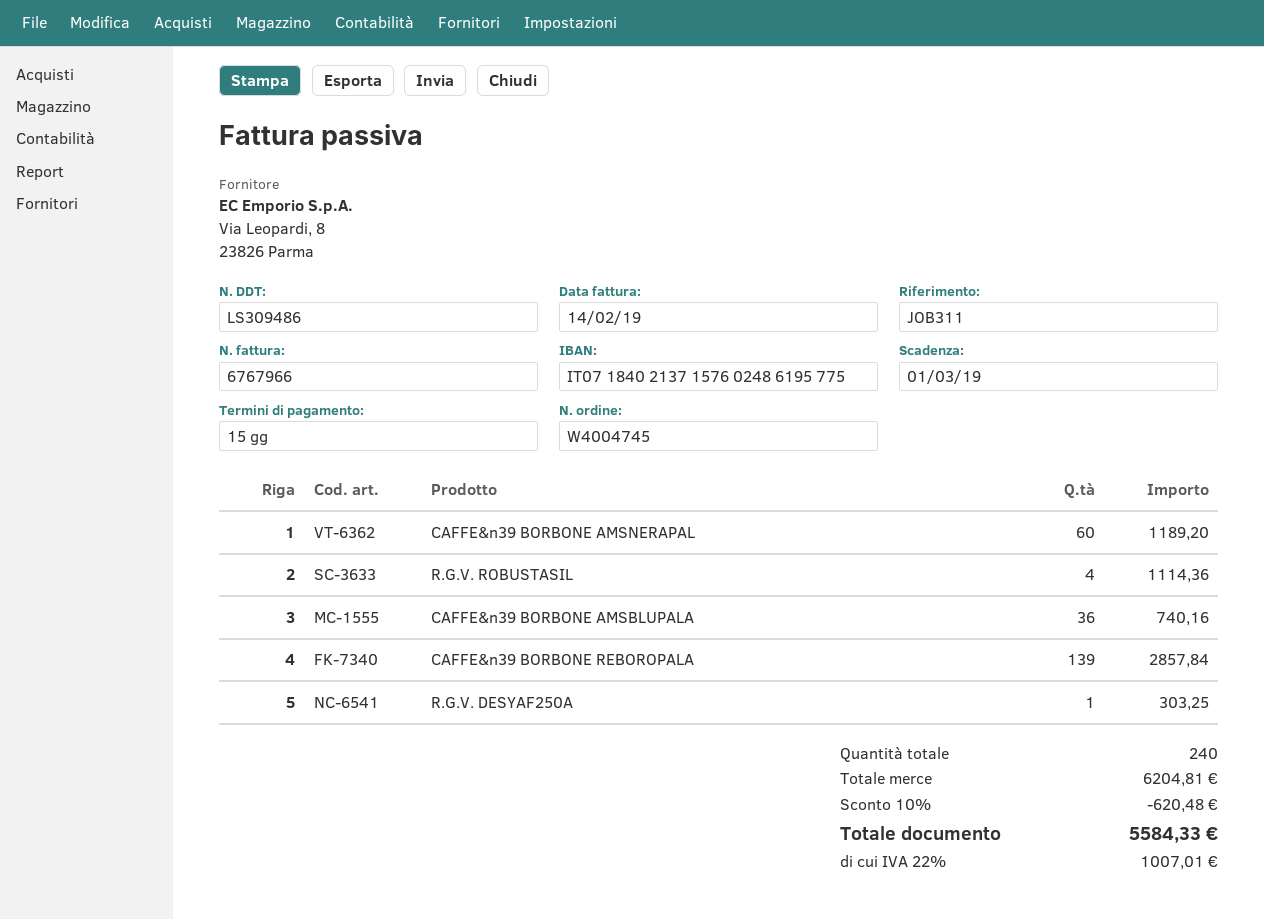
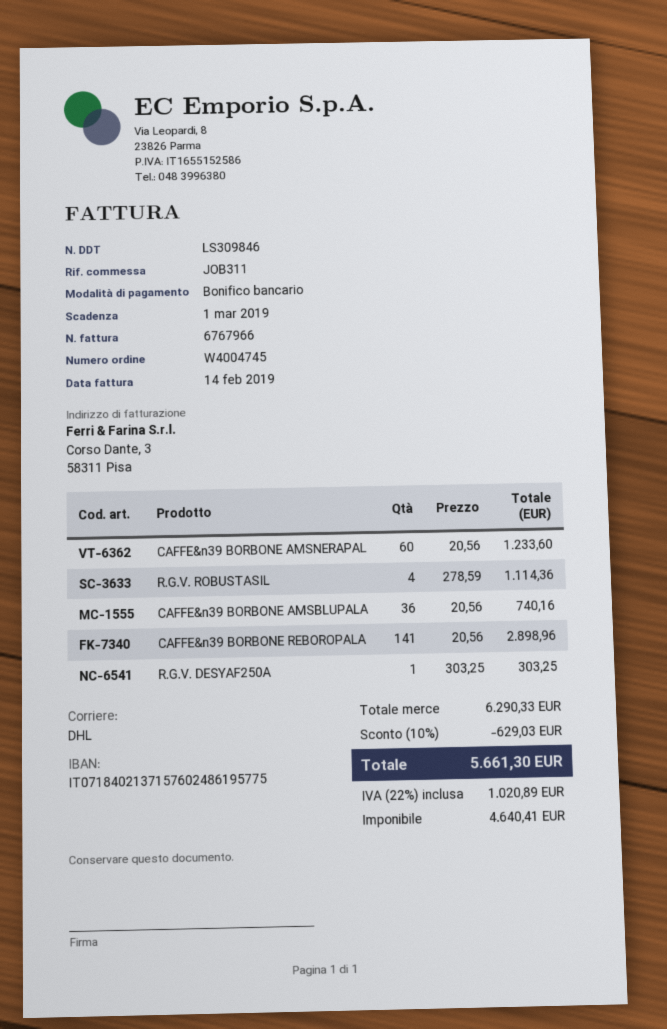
delivery note number: LS309486 -> LS309846
CAFFE&n39 BORBONE AMSNERAPAL: 60 for 1189.20 -> 60 for 1233.60
CAFFE&n39 BORBONE REBOROPALA: 139 for 2857.84 -> 141 for 2898.96
subtotal: 6204.81 -> 6290.33
discount: 10% = 620.48 -> 10% = 629.03
tax: 22% = 1007.01 -> 22% = 1020.89
total: 5584.33 -> 5661.30

